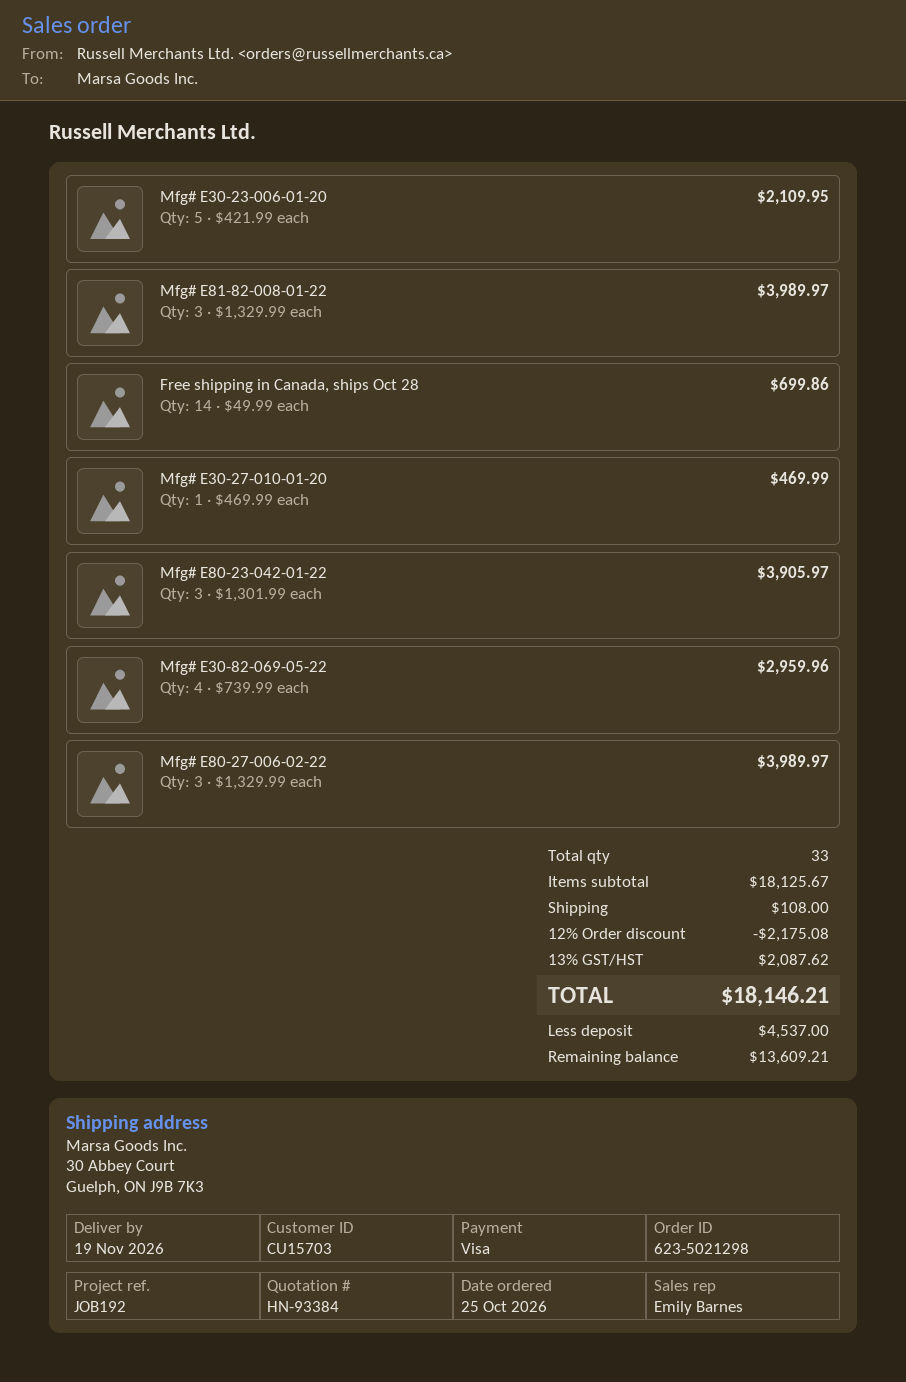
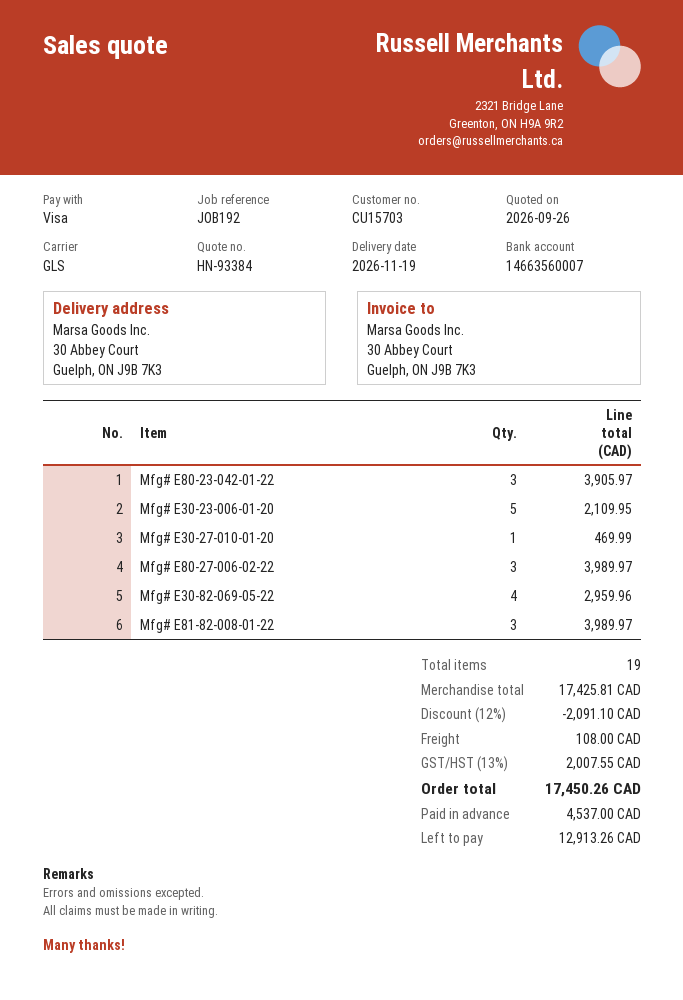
Free shipping in Canada, ships Oct 28: 14 for 699.86 -> none
total quantity: 33 -> 19
subtotal: 18125.67 -> 17425.81
discount: 12% = 2175.08 -> 12% = 2091.10
tax: 13% = 2087.62 -> 13% = 2007.55
total: 18146.21 -> 17450.26
balance: 13609.21 -> 12913.26

